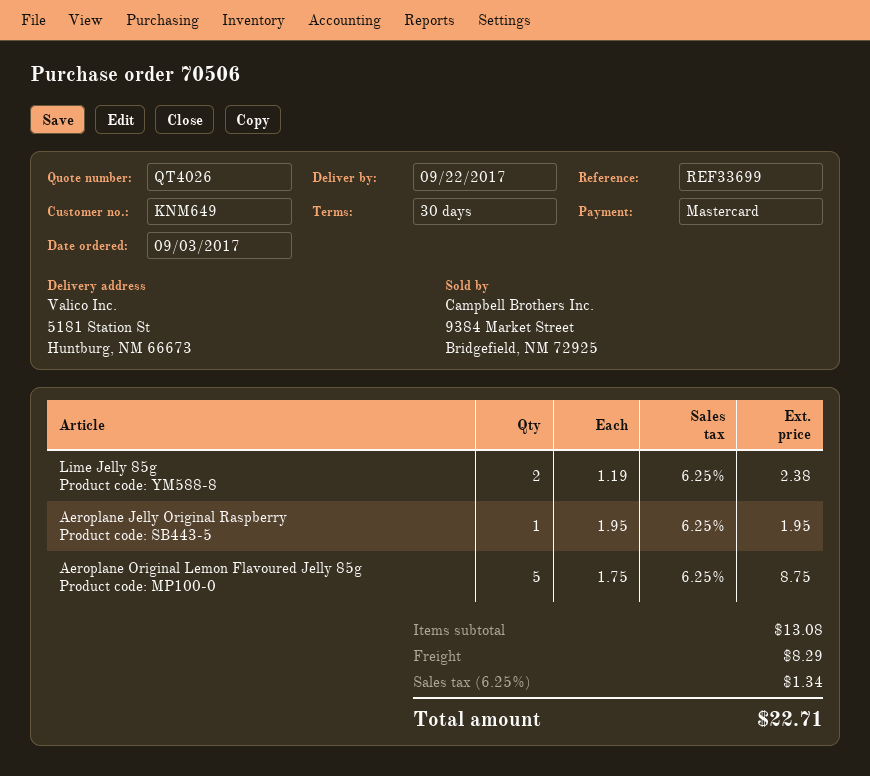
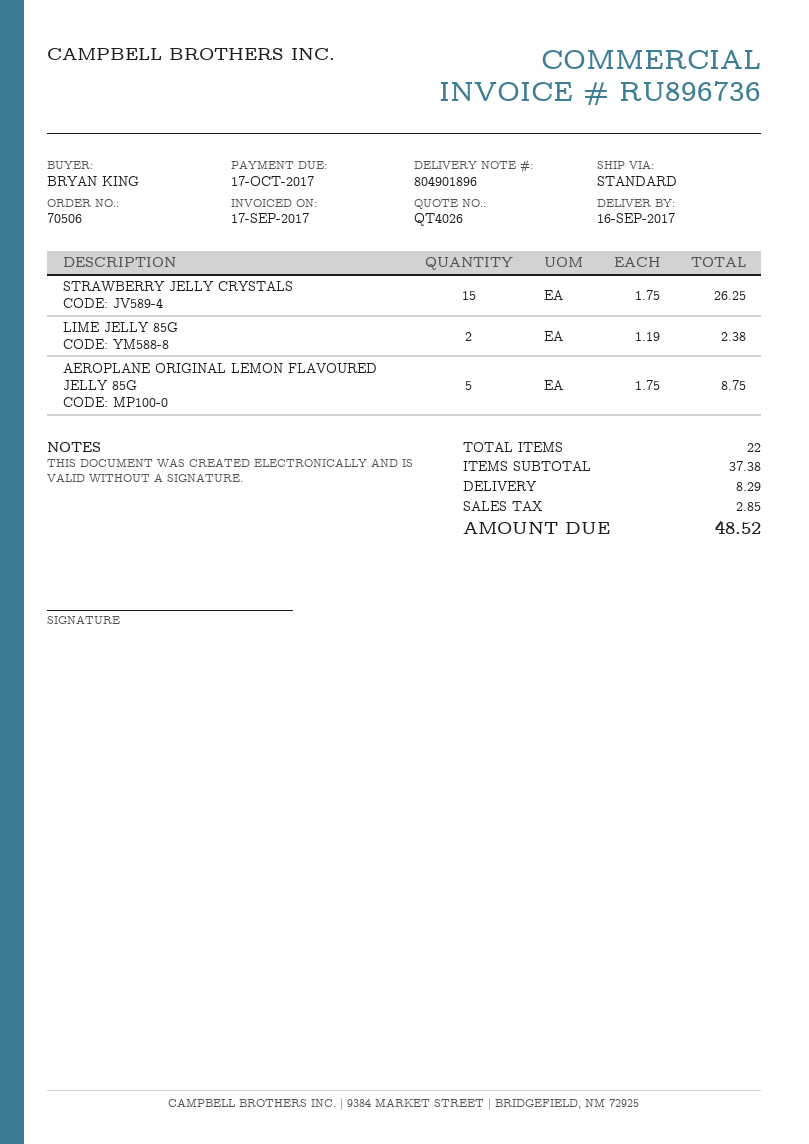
delivery date: 2017-09-22 -> 2017-09-16
Aeroplane Jelly Original Raspberry: 1 x 1.95 = 1.95 -> none
STRAWBERRY JELLY CRYSTALS: none -> 15 x 1.75 = 26.25
subtotal: 13.08 -> 37.38
tax: 1.34 -> 2.85
total: 22.71 -> 48.52

